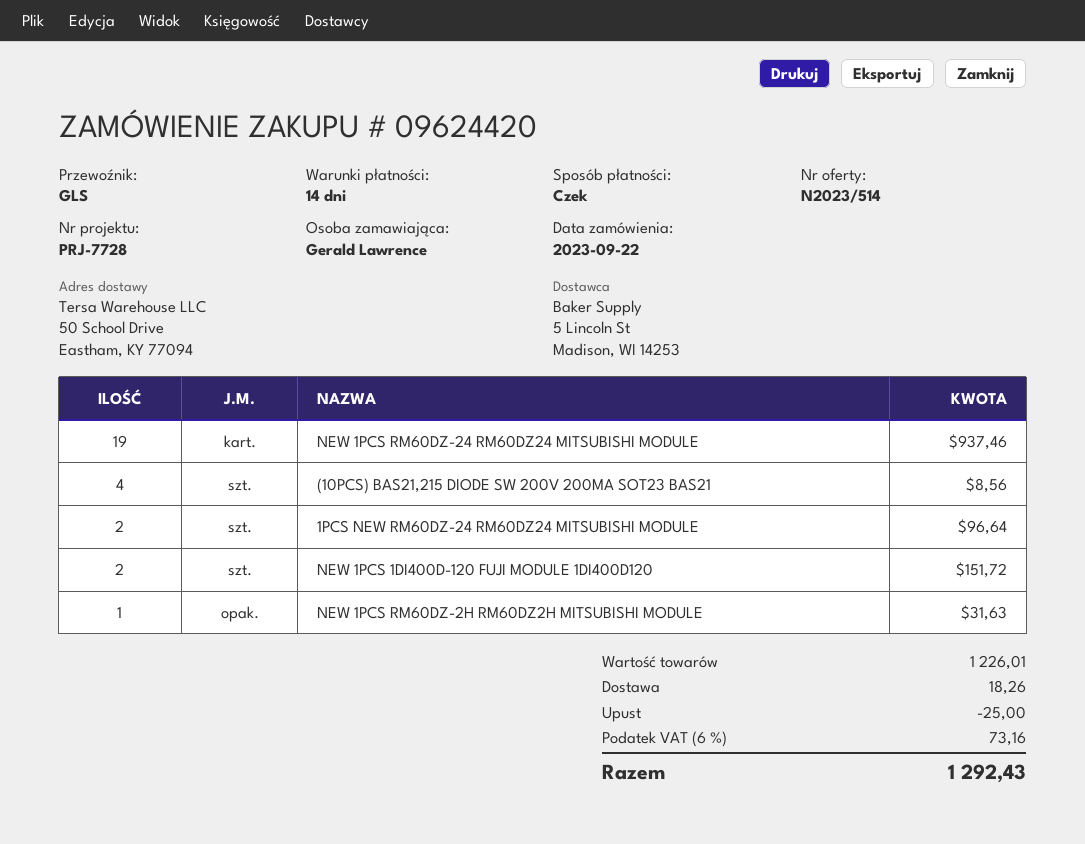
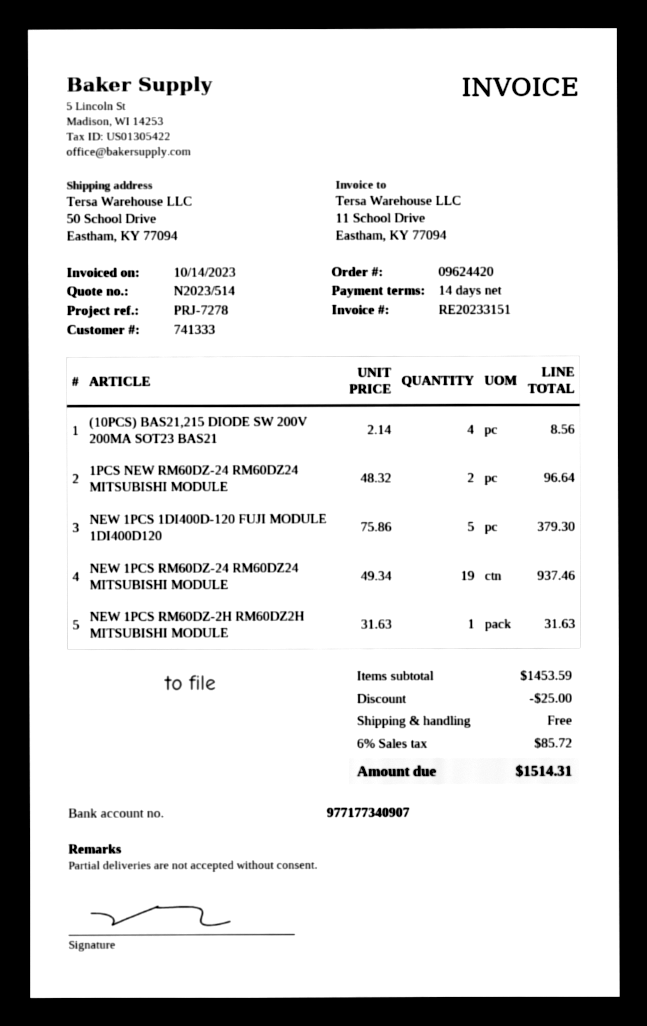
reference: PRJ-7728 -> PRJ-7278
NEW 1PCS 1DI400D-120 FUJI MODULE 1DI400D120: 2 for 151.72 -> 5 for 379.30
subtotal: 1226.01 -> 1453.59
shipping: 18.26 -> 0.00
tax: 6% = 73.16 -> 6% = 85.72
total: 1292.43 -> 1514.31

